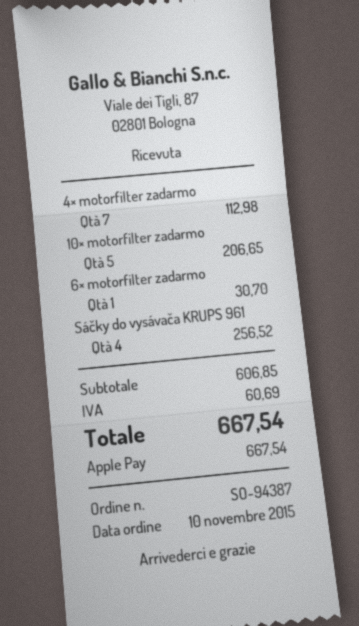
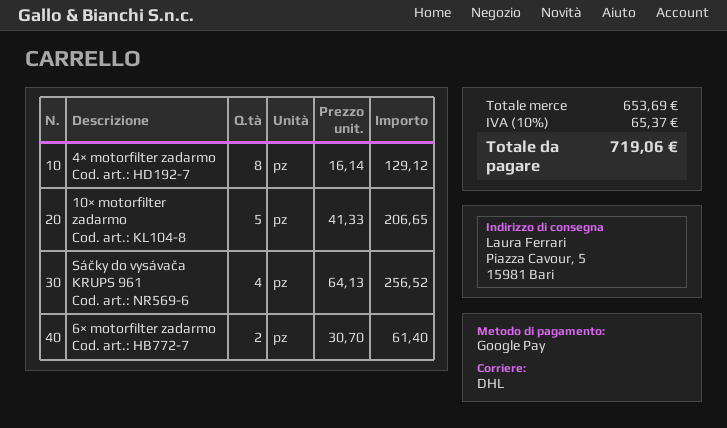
payment method: Apple Pay -> Google Pay
4× motorfilter zadarmo: 7 for 112.98 -> 8 for 129.12
6× motorfilter zadarmo: 1 for 30.70 -> 2 for 61.40
subtotal: 606.85 -> 653.69
tax: 60.69 -> 65.37
total: 667.54 -> 719.06

